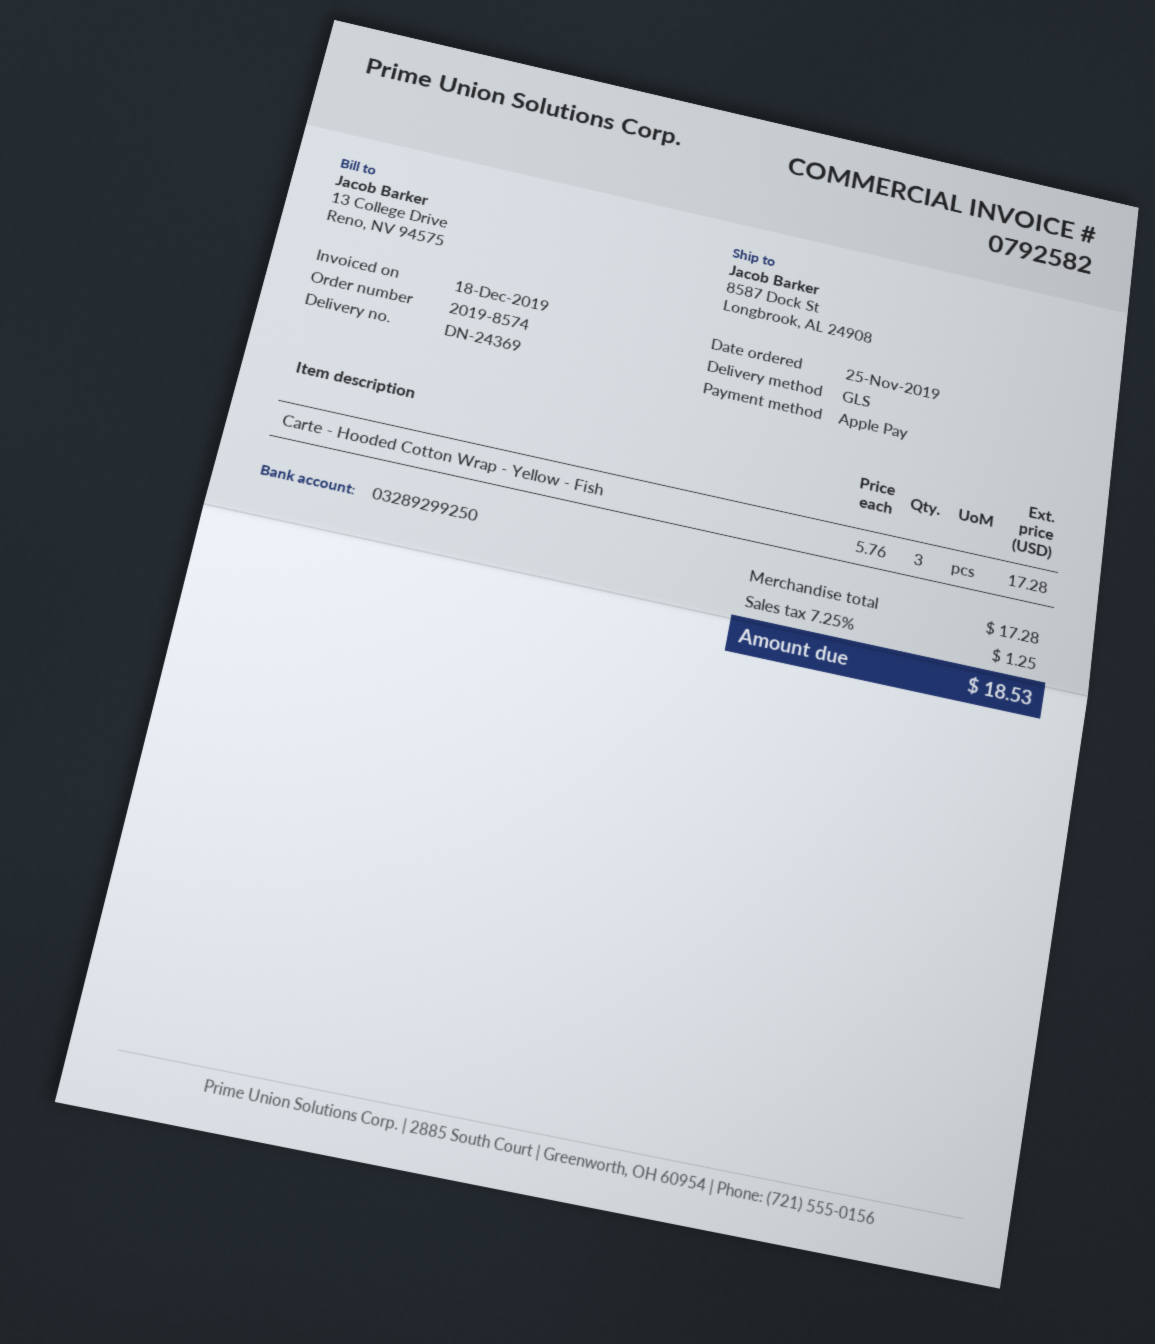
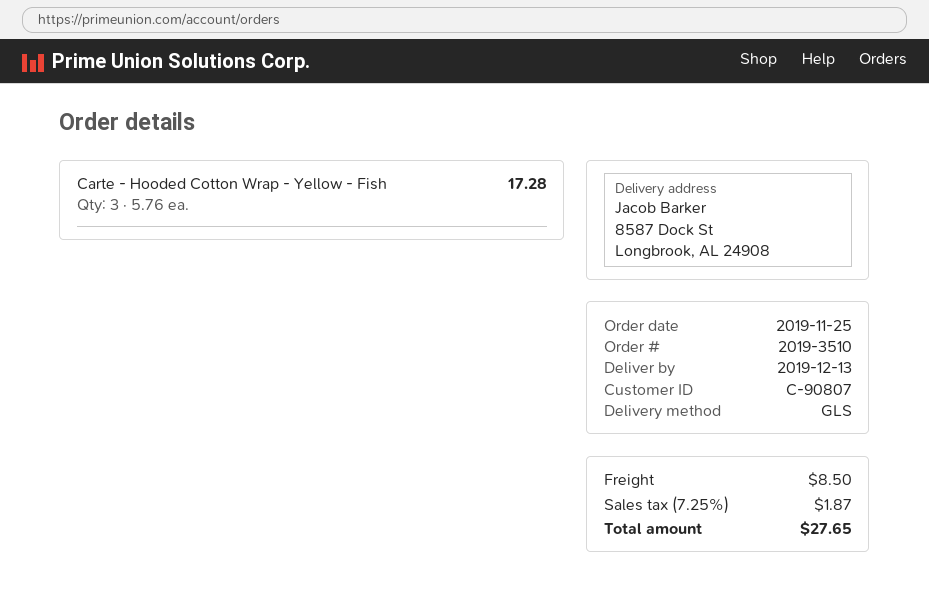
order number: 2019-8574 -> 2019-3510
shipping: none -> 8.50
tax: 7.25% = 1.25 -> 7.25% = 1.87
total: 18.53 -> 27.65

